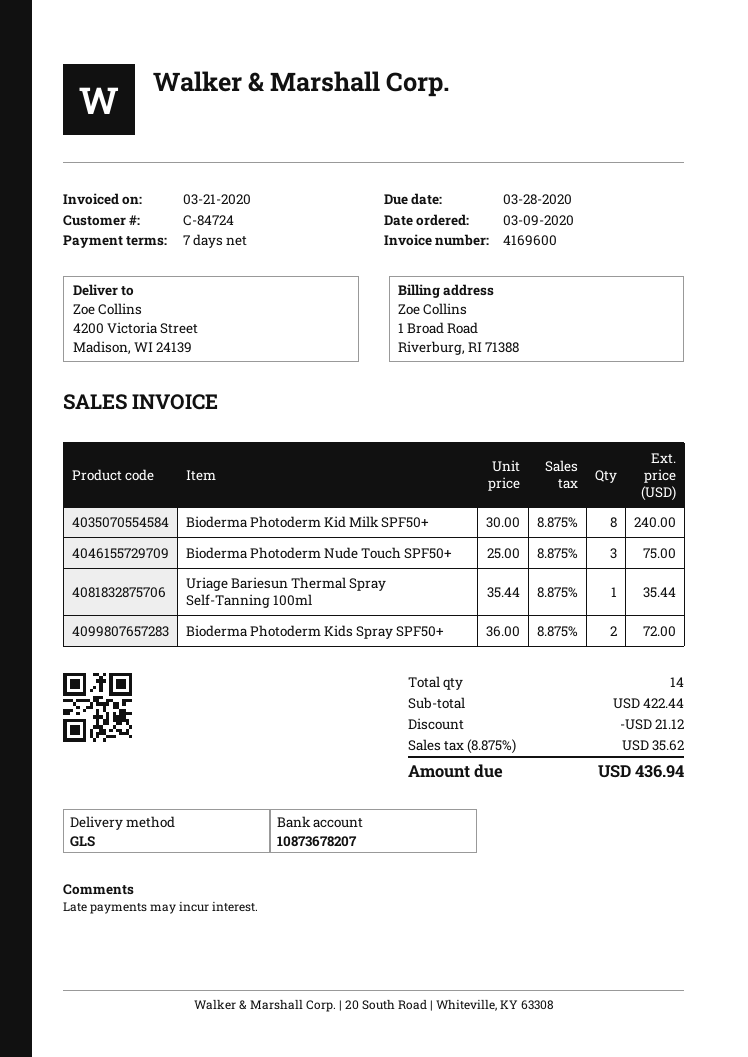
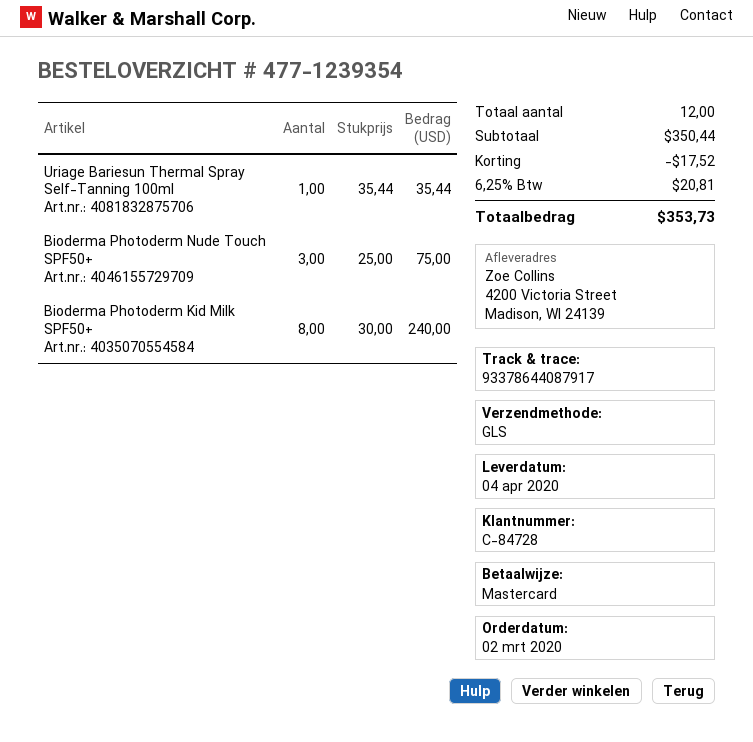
order date: 2020-03-09 -> 2020-03-02
customer number: C-84724 -> C-84728
Bioderma Photoderm Kids Spray SPF50+: 2 x 36.00 = 72.00 -> none
total quantity: 14 -> 12
subtotal: 422.44 -> 350.44
discount: 21.12 -> 17.52
tax: 8.875% = 35.62 -> 6.25% = 20.81
total: 436.94 -> 353.73

